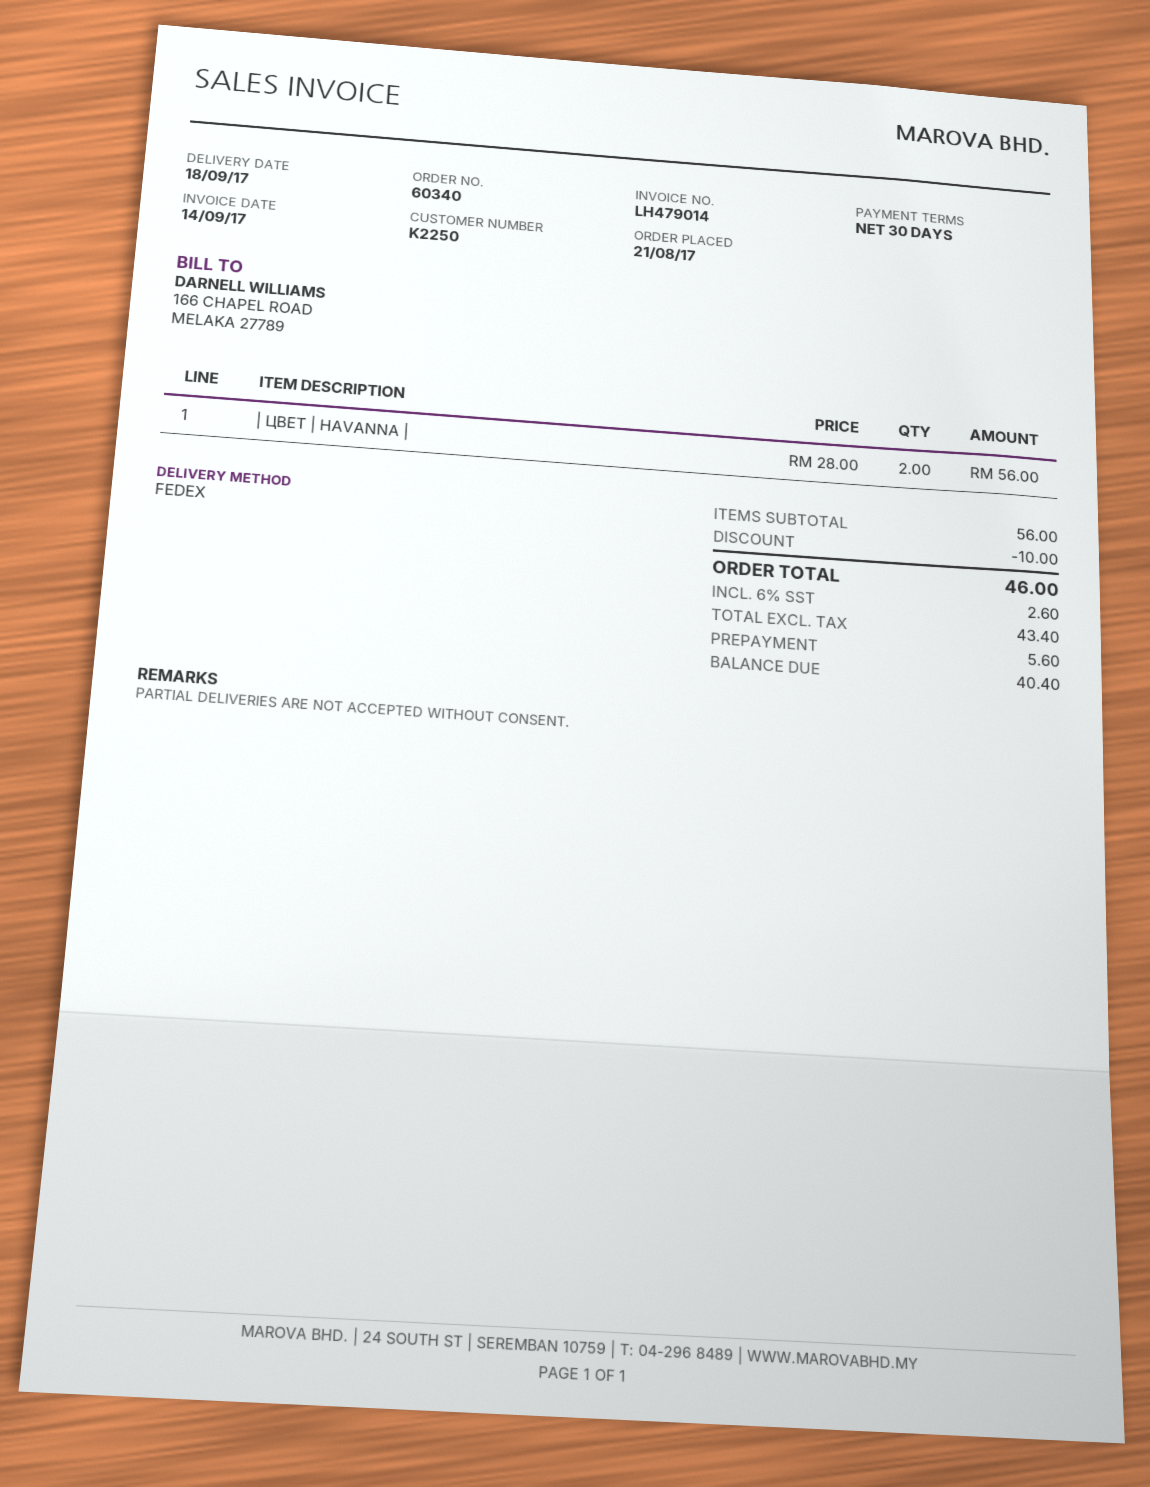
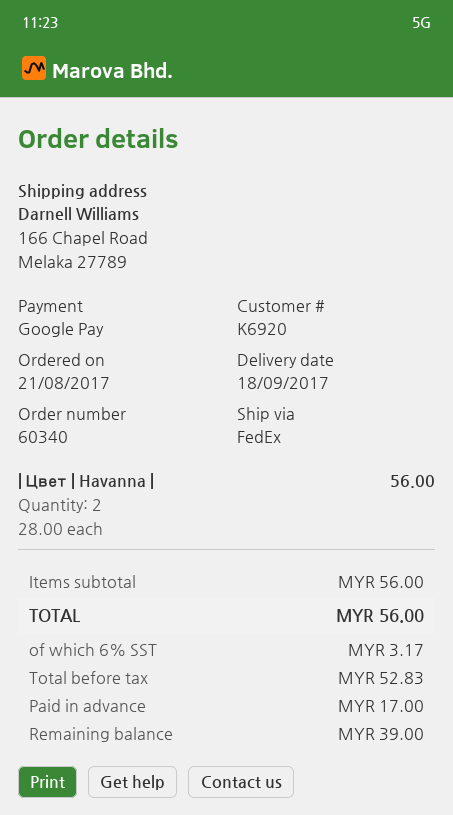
customer number: K2250 -> K6920
discount: 10.00 -> none
net: 43.40 -> 52.83
tax: 6% = 2.60 -> 6% = 3.17
total: 46.00 -> 56.00
deposit: 5.60 -> 17.00
balance: 40.40 -> 39.00

